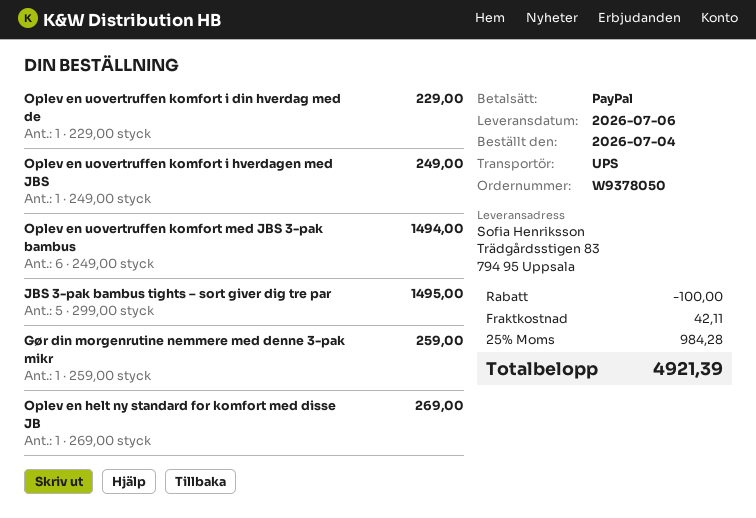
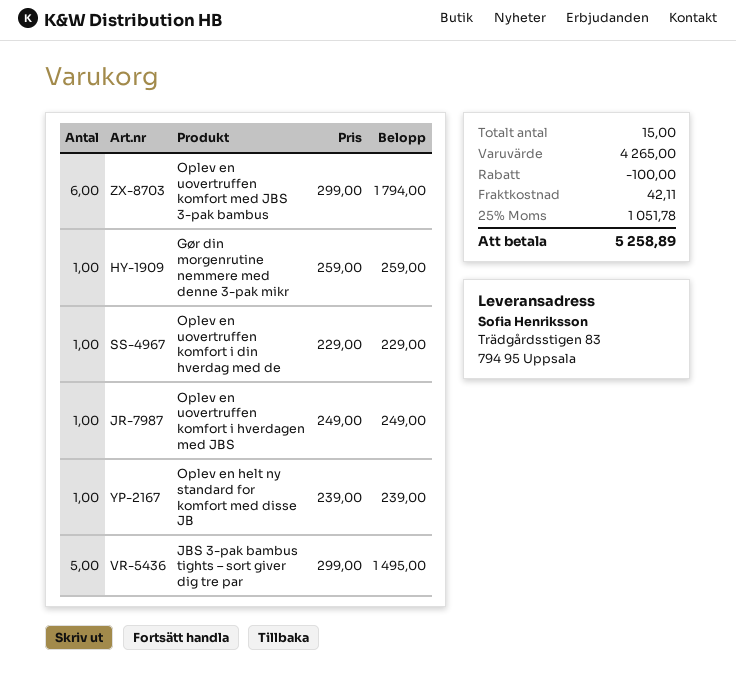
Oplev en uovertruffen komfort med JBS 3-pak bambus: 6 x 249.00 = 1494.00 -> 6 x 299.00 = 1794.00
Oplev en helt ny standard for komfort med disse JB: 1 x 269.00 = 269.00 -> 1 x 239.00 = 239.00
tax: 25% = 984.28 -> 25% = 1051.78
total: 4921.39 -> 5258.89

